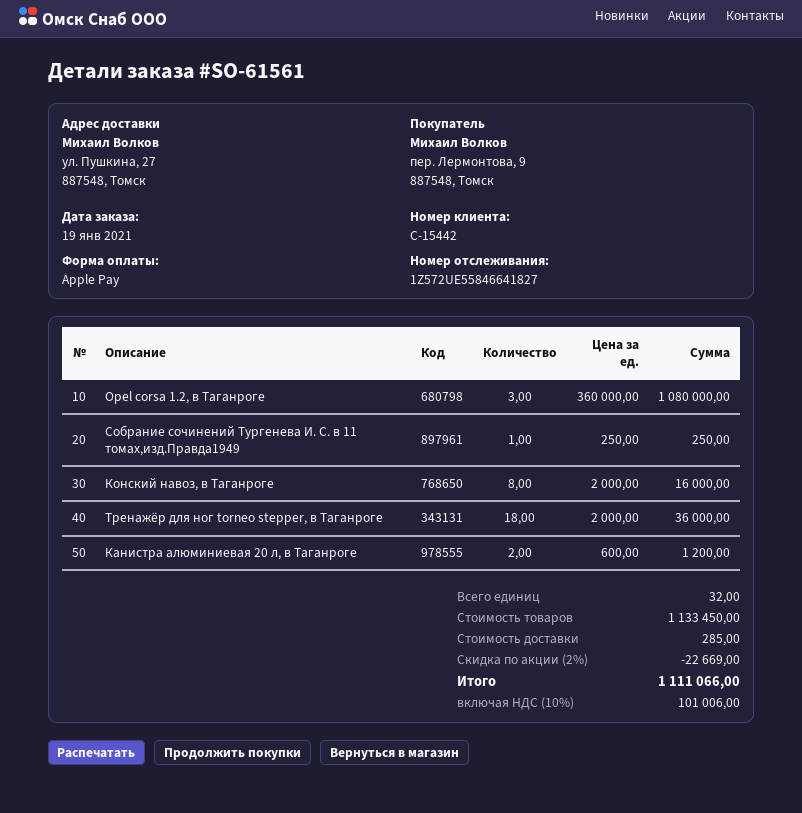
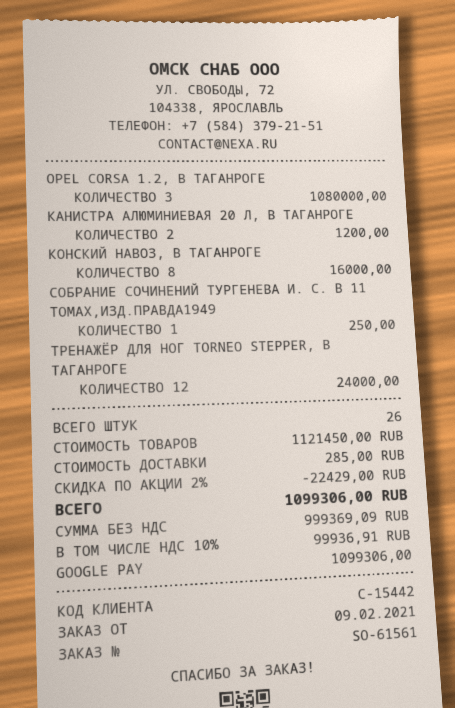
order date: 2021-01-19 -> 2021-02-09
payment method: Apple Pay -> Google Pay
Тренажёр для ног torneo stepper, в Таганроге: 18 for 36000.00 -> 12 for 24000.00
total quantity: 32 -> 26
subtotal: 1133450.00 -> 1121450.00
discount: 2% = 22669.00 -> 2% = 22429.00
tax: 10% = 101006.00 -> 10% = 99936.91
total: 1111066.00 -> 1099306.00

